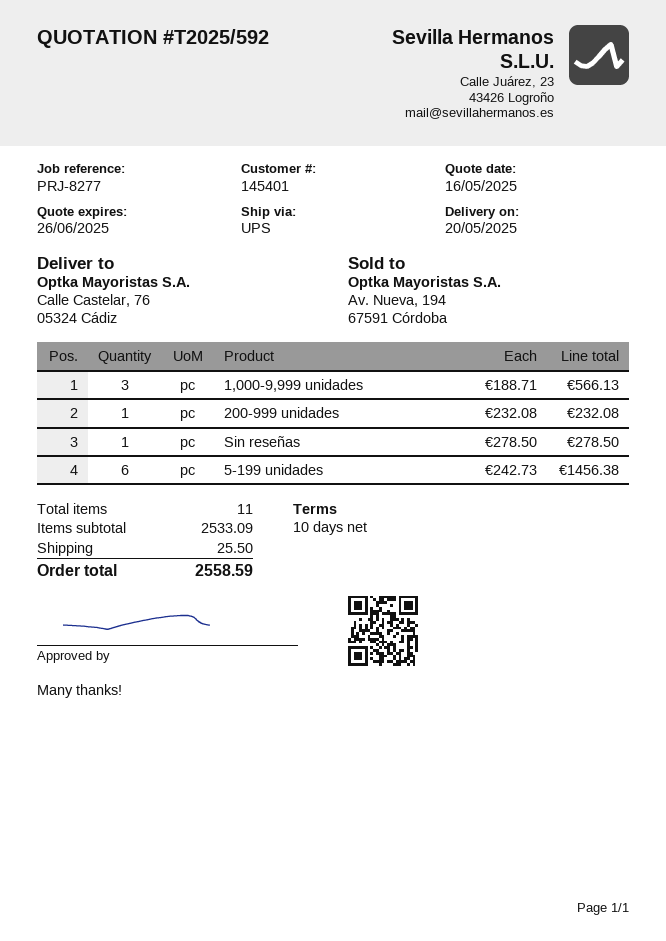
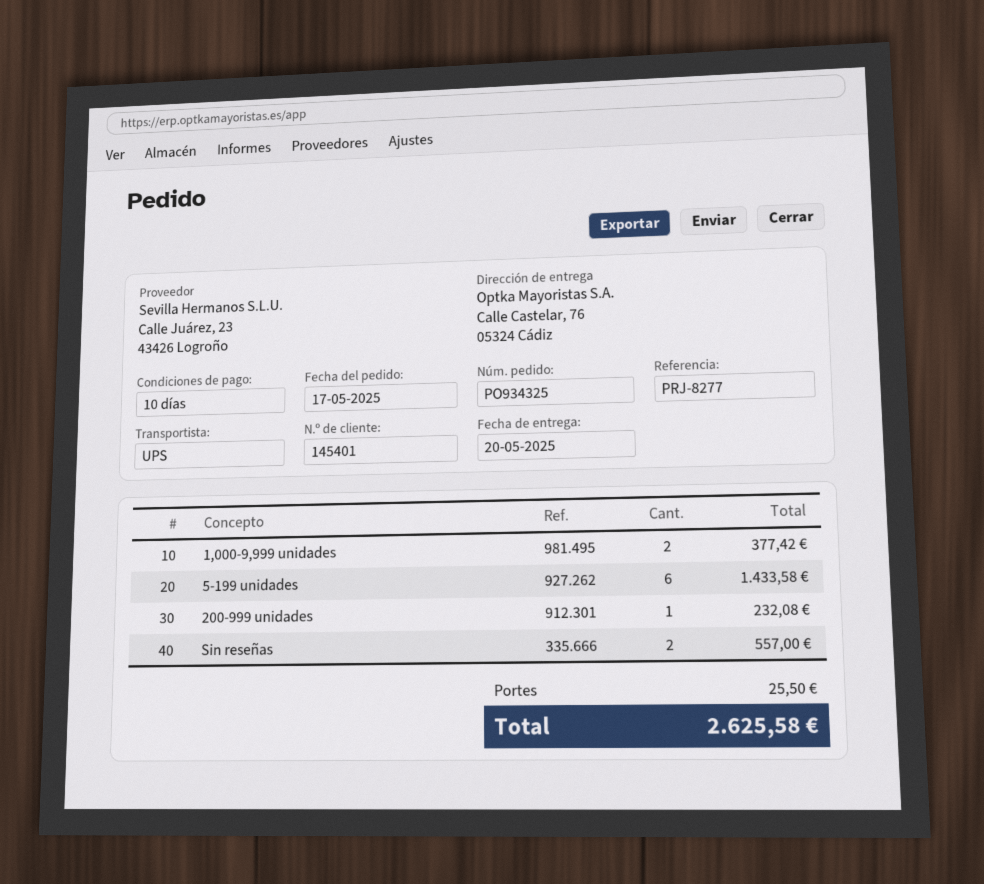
1,000-9,999 unidades: 3 for 566.13 -> 2 for 377.42
Sin reseñas: 1 for 278.50 -> 2 for 557.00
5-199 unidades: 6 for 1456.38 -> 6 for 1433.58
total: 2558.59 -> 2625.58

